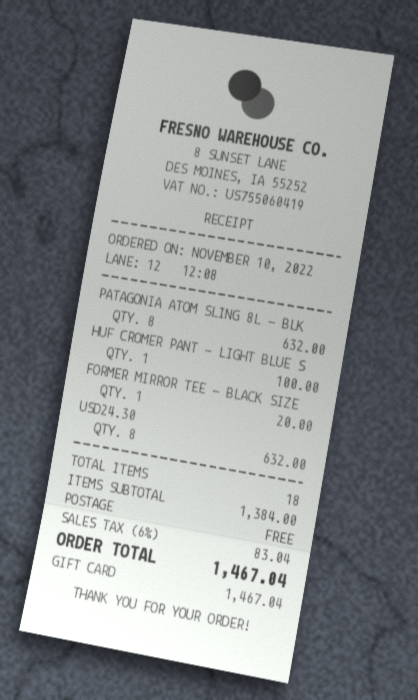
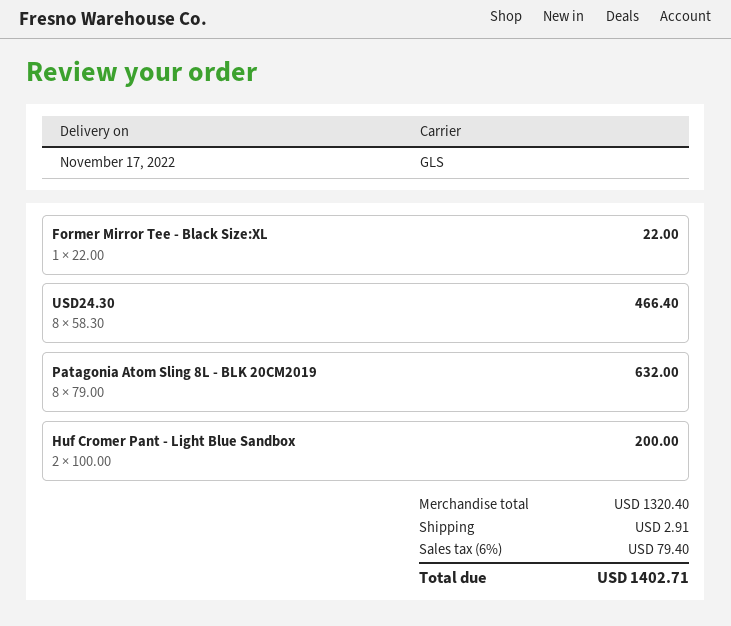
HUF CROMER PANT - LIGHT BLUE S: 1 for 100.00 -> 2 for 200.00
FORMER MIRROR TEE - BLACK SIZE: 1 for 20.00 -> 1 for 22.00
USD24.30: 8 for 632.00 -> 8 for 466.40
subtotal: 1384.00 -> 1320.40
shipping: 0.00 -> 2.91
tax: 6% = 83.04 -> 6% = 79.40
total: 1467.04 -> 1402.71

